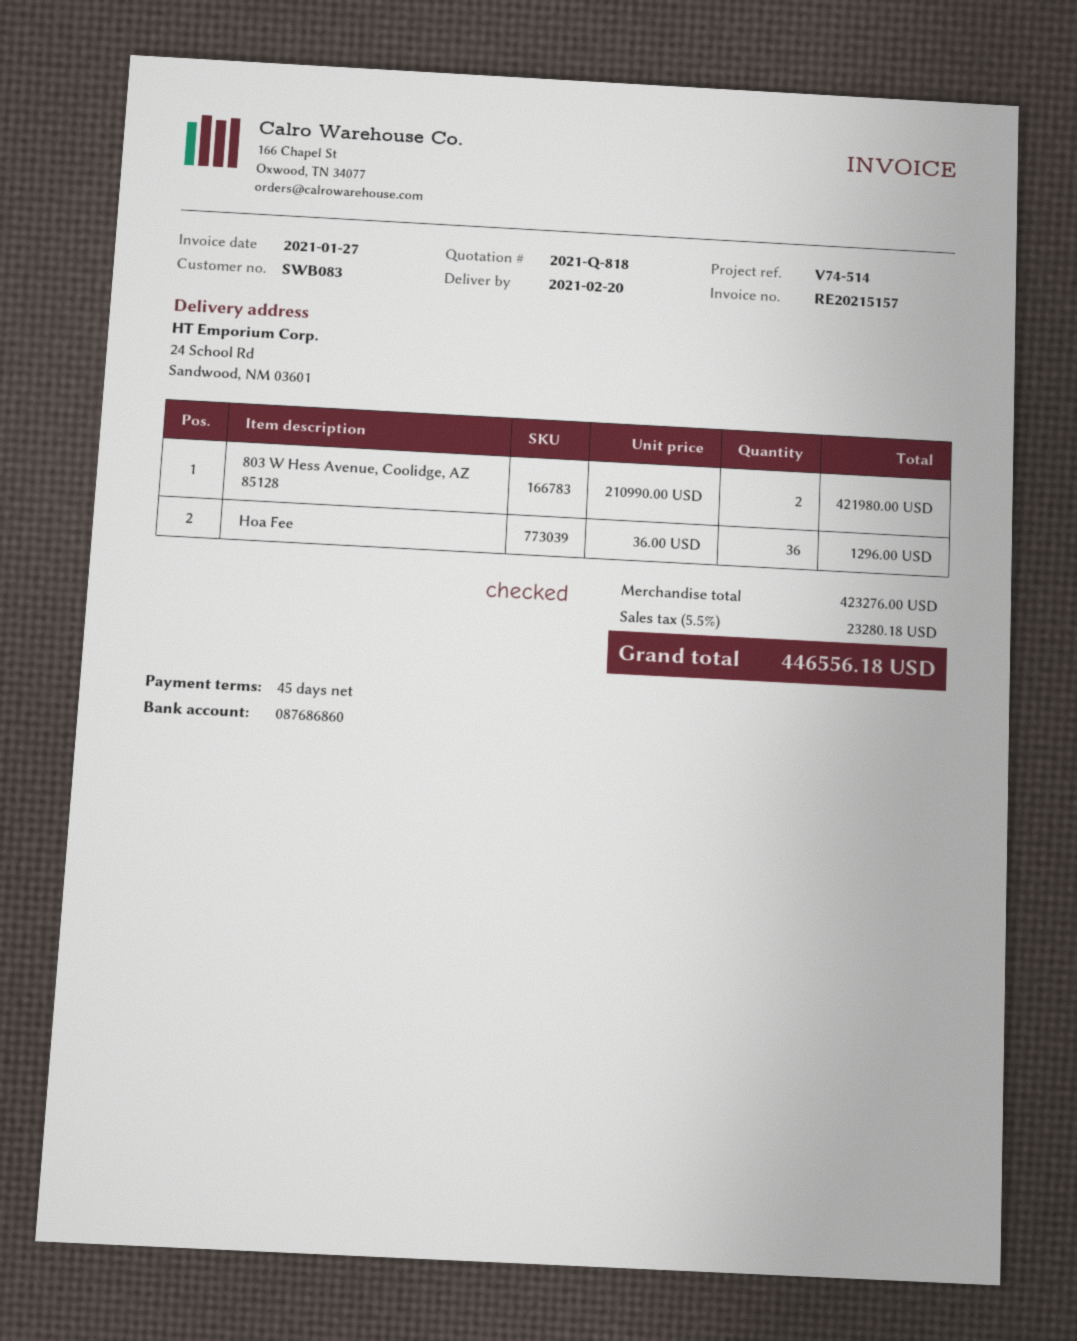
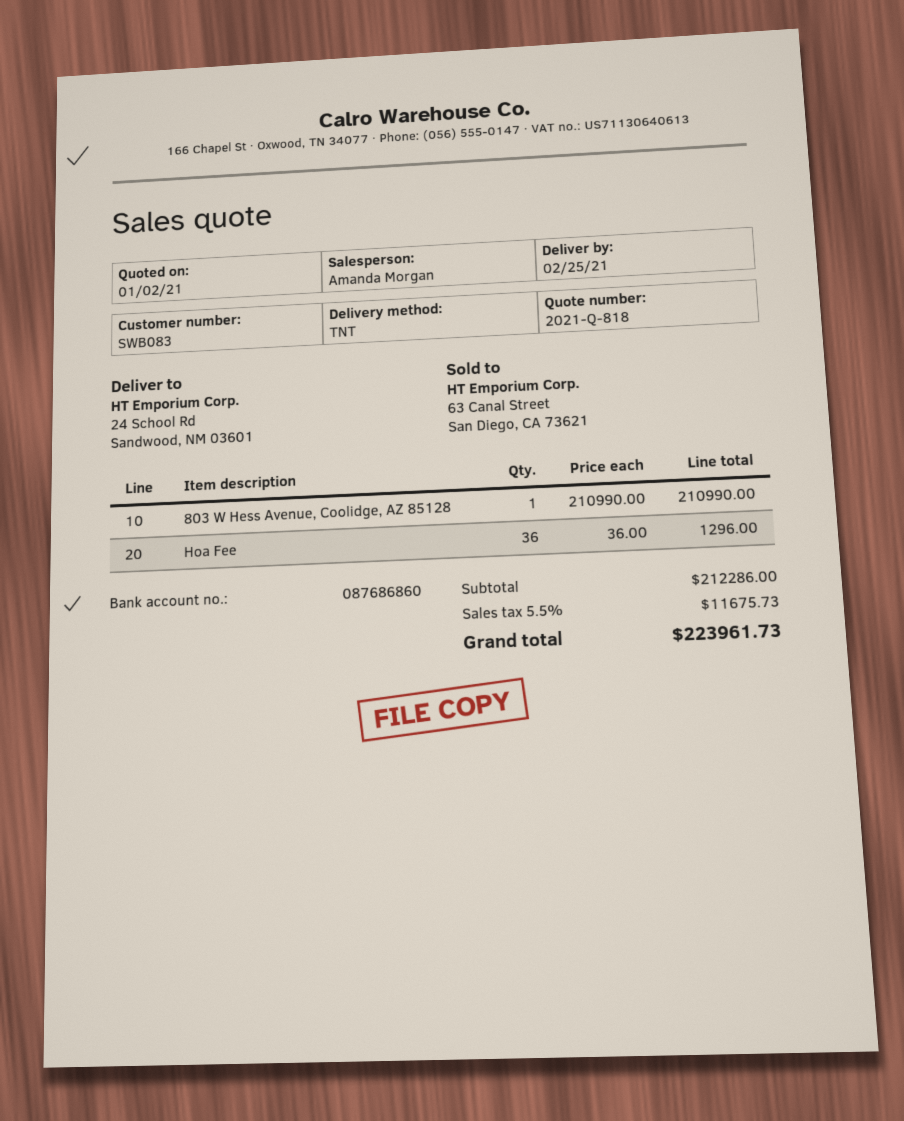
delivery date: 2021-02-20 -> 2021-02-25
803 W Hess Avenue, Coolidge, AZ 85128: 2 x 210990.00 = 421980.00 -> 1 x 210990.00 = 210990.00
subtotal: 423276.00 -> 212286.00
tax: 5.5% = 23280.18 -> 5.5% = 11675.73
total: 446556.18 -> 223961.73

